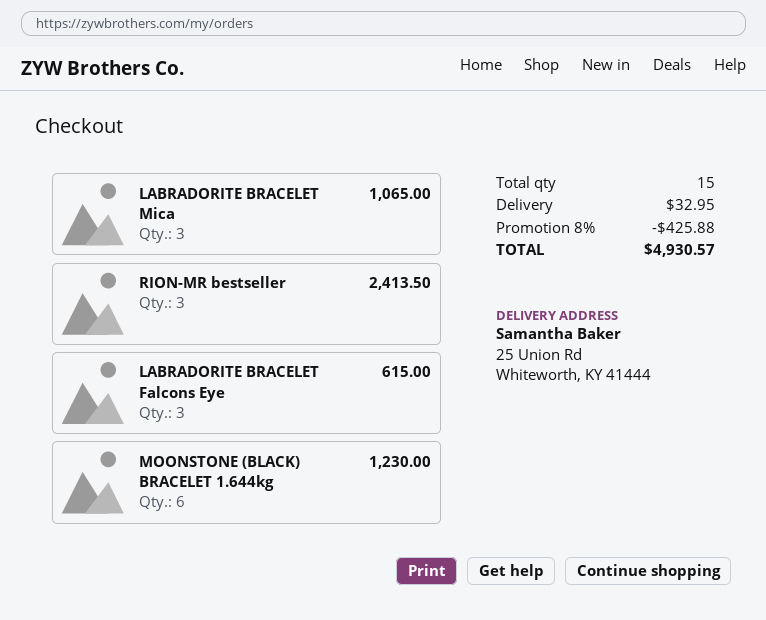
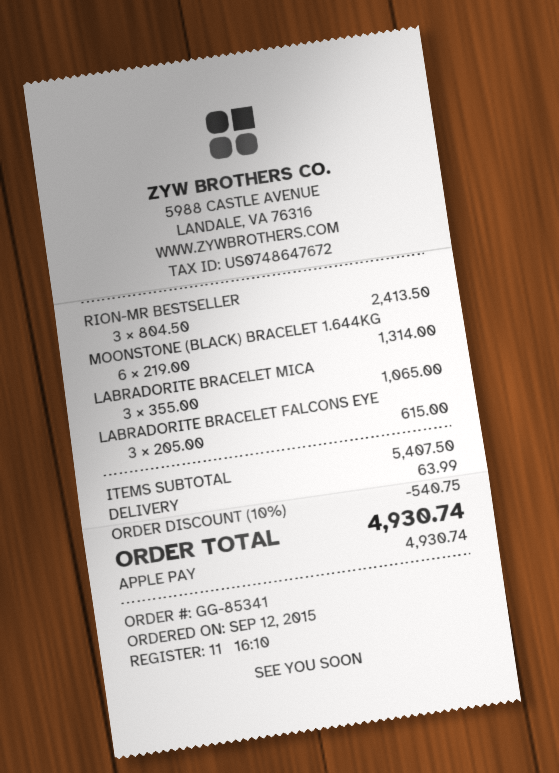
MOONSTONE (BLACK) BRACELET 1.644kg: 6 for 1230.00 -> 6 for 1314.00
discount: 8% = 425.88 -> 10% = 540.75
shipping: 32.95 -> 63.99
total: 4930.57 -> 4930.74

